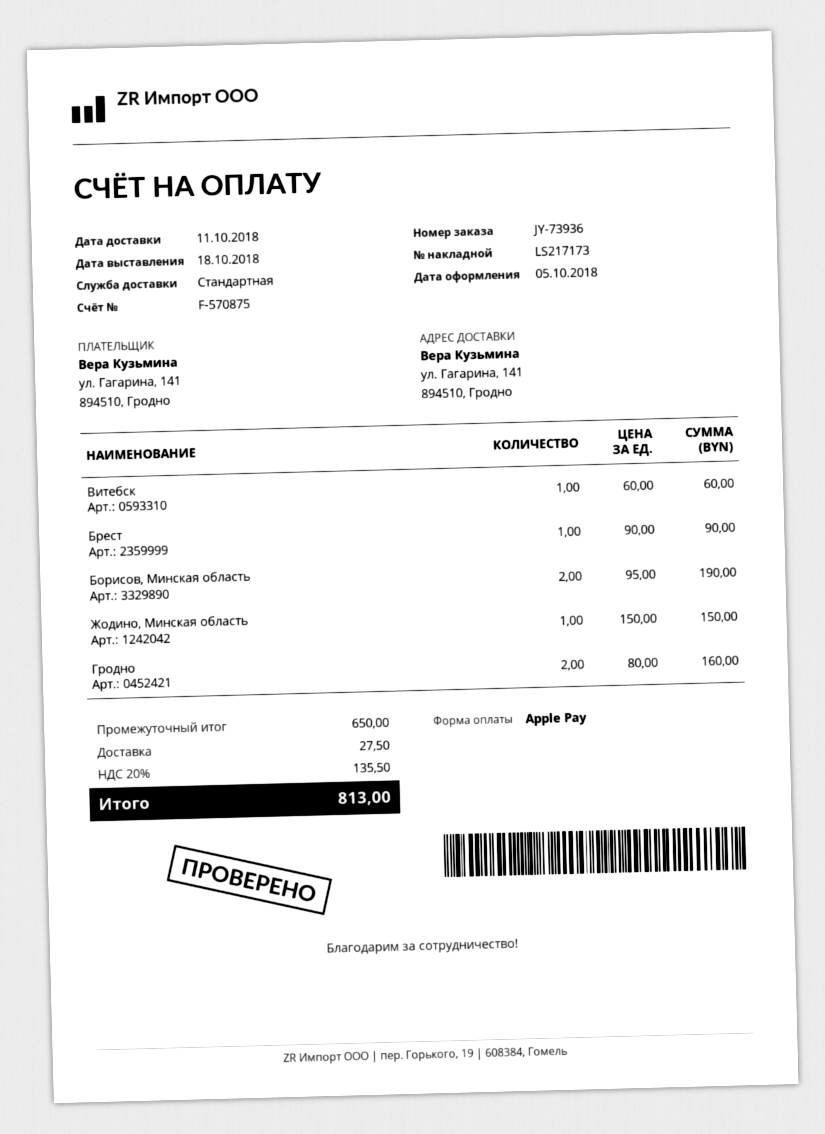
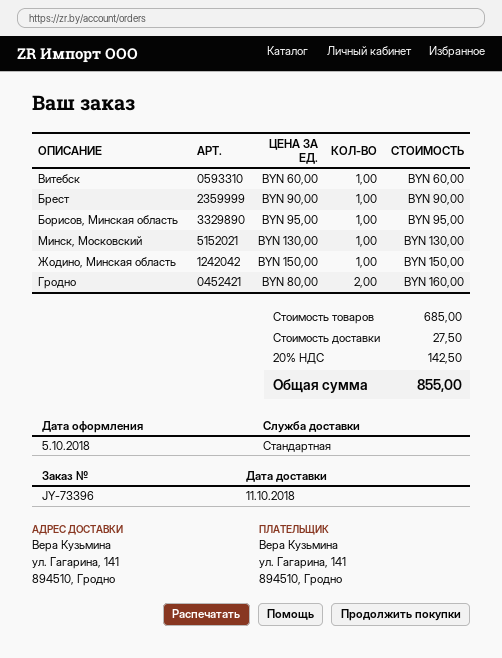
order number: JY-73936 -> JY-73396
Борисов, Минская область: 2 x 95.00 = 190.00 -> 1 x 95.00 = 95.00
Минск, Московский: none -> 1 x 130.00 = 130.00
subtotal: 650.00 -> 685.00
tax: 20% = 135.50 -> 20% = 142.50
total: 813.00 -> 855.00

